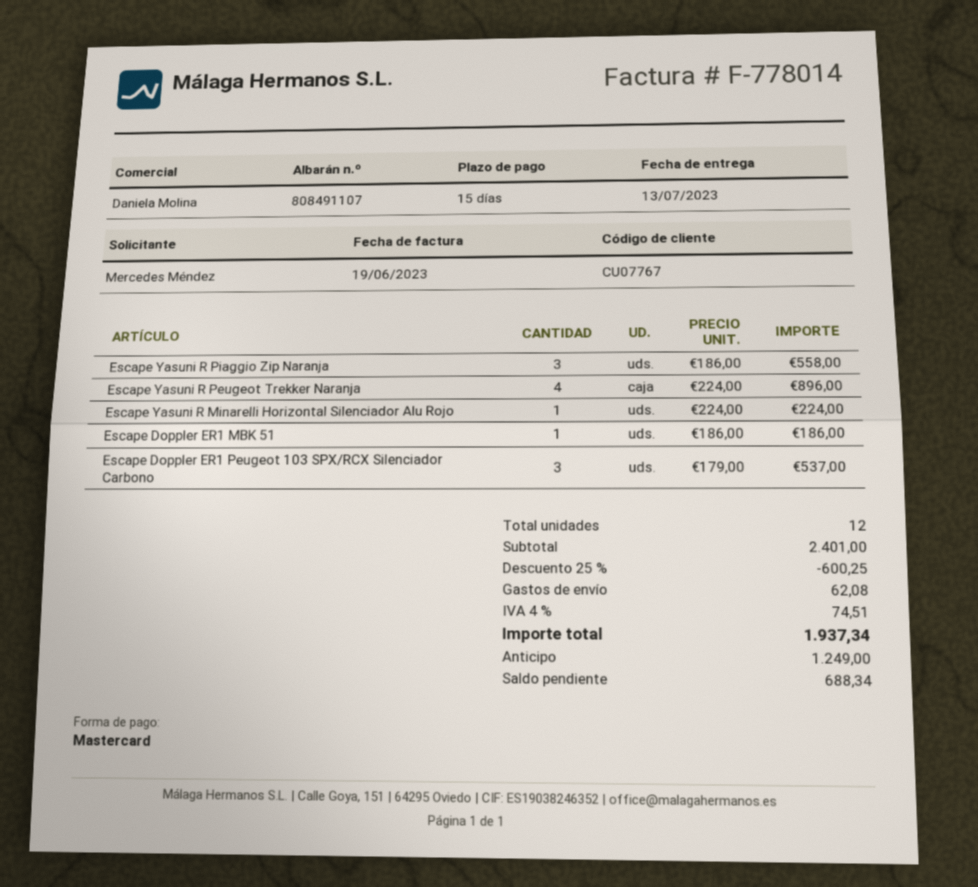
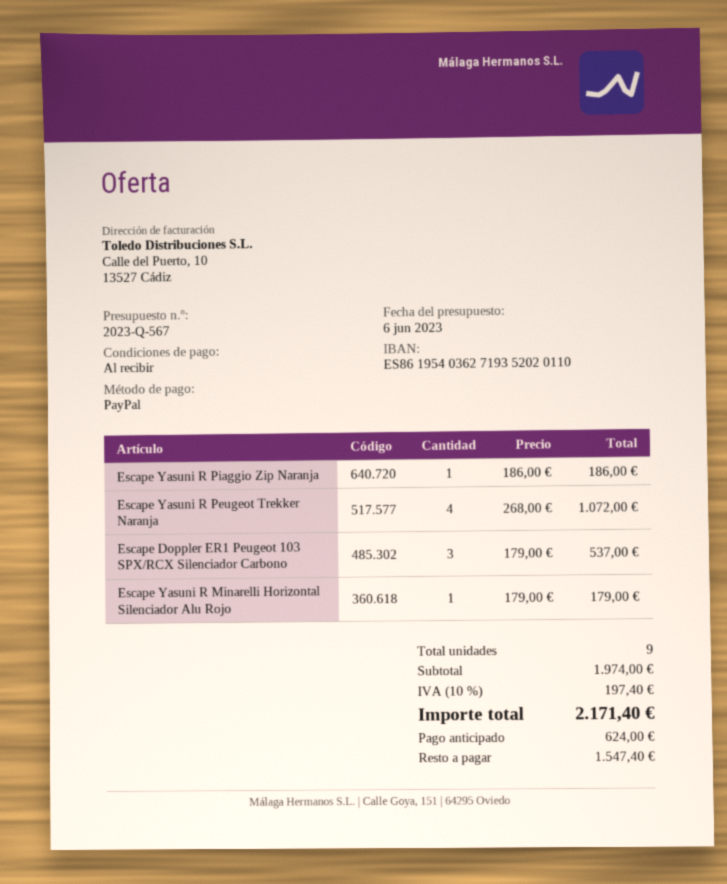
payment terms: 15 days -> on receipt
payment method: Mastercard -> PayPal
Escape Yasuni R Piaggio Zip Naranja: 3 x 186.00 = 558.00 -> 1 x 186.00 = 186.00
Escape Yasuni R Peugeot Trekker Naranja: 4 x 224.00 = 896.00 -> 4 x 268.00 = 1072.00
Escape Yasuni R Minarelli Horizontal Silenciador Alu Rojo: 1 x 224.00 = 224.00 -> 1 x 179.00 = 179.00
Escape Doppler ER1 MBK 51: 1 x 186.00 = 186.00 -> none
total quantity: 12 -> 9
subtotal: 2401.00 -> 1974.00
discount: 25% = 600.25 -> none
shipping: 62.08 -> none
tax: 4% = 74.51 -> 10% = 197.40
total: 1937.34 -> 2171.40
deposit: 1249.00 -> 624.00
balance: 688.34 -> 1547.40

